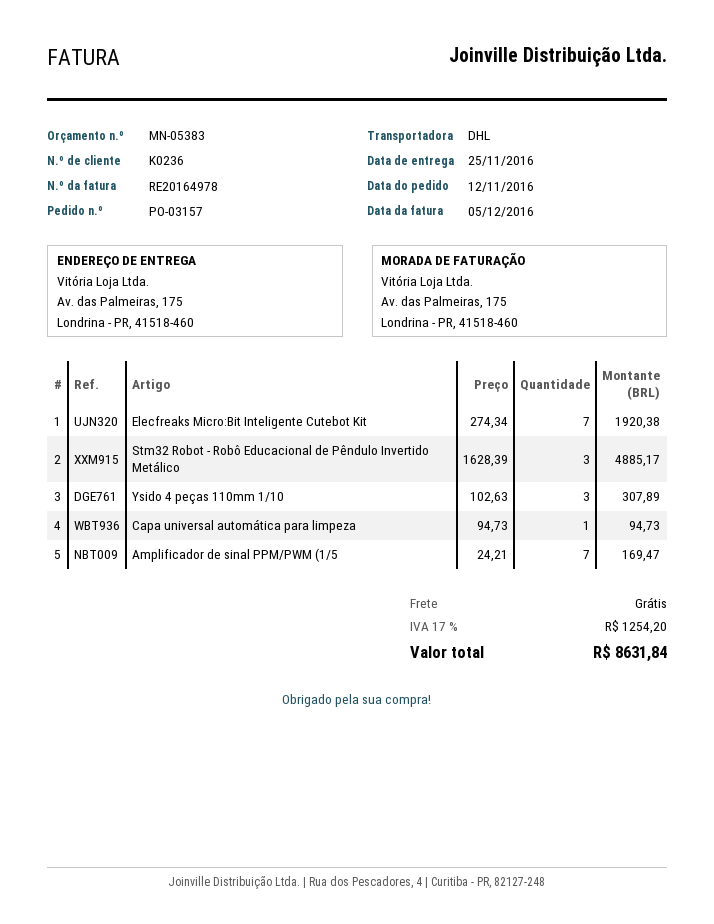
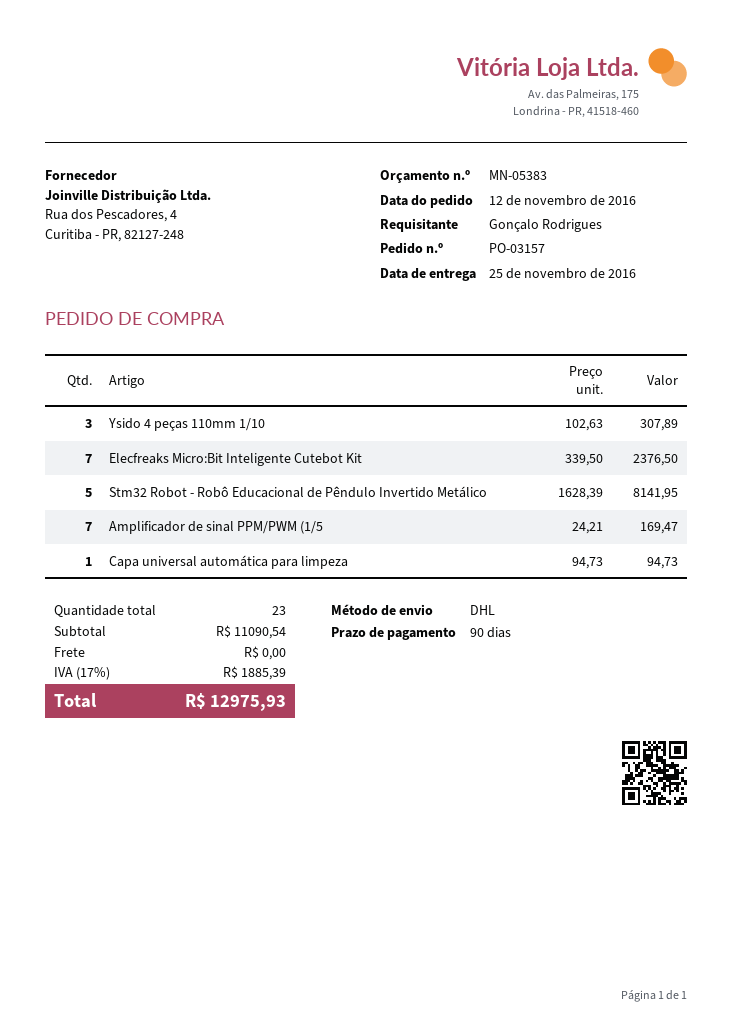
Elecfreaks Micro:Bit Inteligente Cutebot Kit: 7 x 274.34 = 1920.38 -> 7 x 339.50 = 2376.50
Stm32 Robot - Robô Educacional de Pêndulo Invertido Metálico: 3 x 1628.39 = 4885.17 -> 5 x 1628.39 = 8141.95
tax: 17% = 1254.20 -> 17% = 1885.39
total: 8631.84 -> 12975.93

